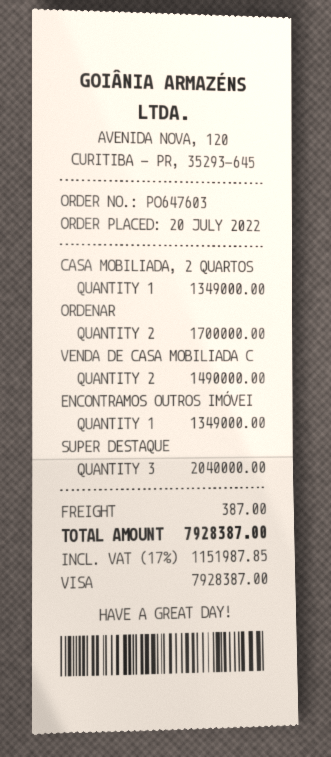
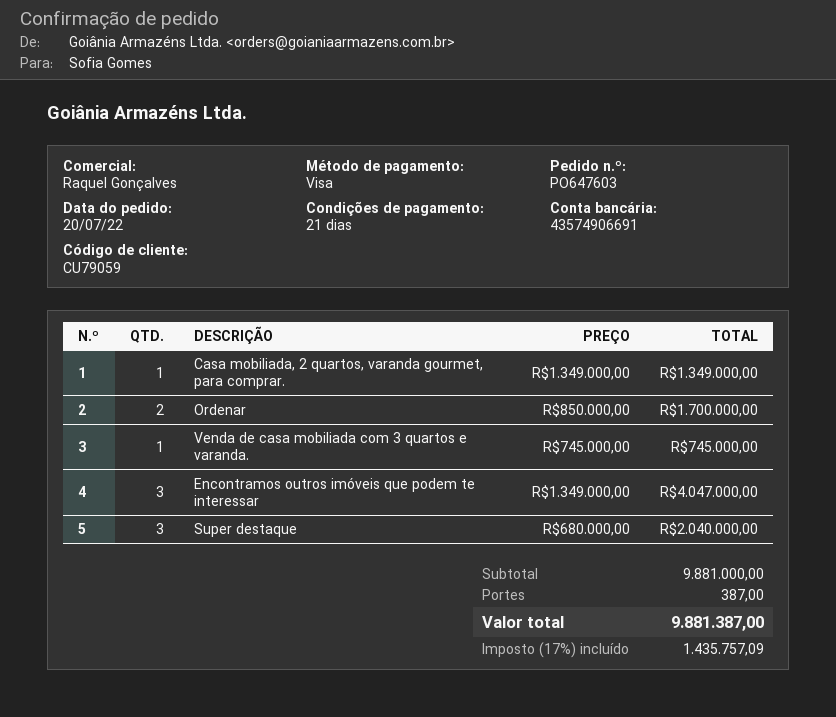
VENDA DE CASA MOBILIADA C: 2 for 1490000.00 -> 1 for 745000.00
ENCONTRAMOS OUTROS IMÓVEI: 1 for 1349000.00 -> 3 for 4047000.00
tax: 17% = 1151987.85 -> 17% = 1435757.09
total: 7928387.00 -> 9881387.00

